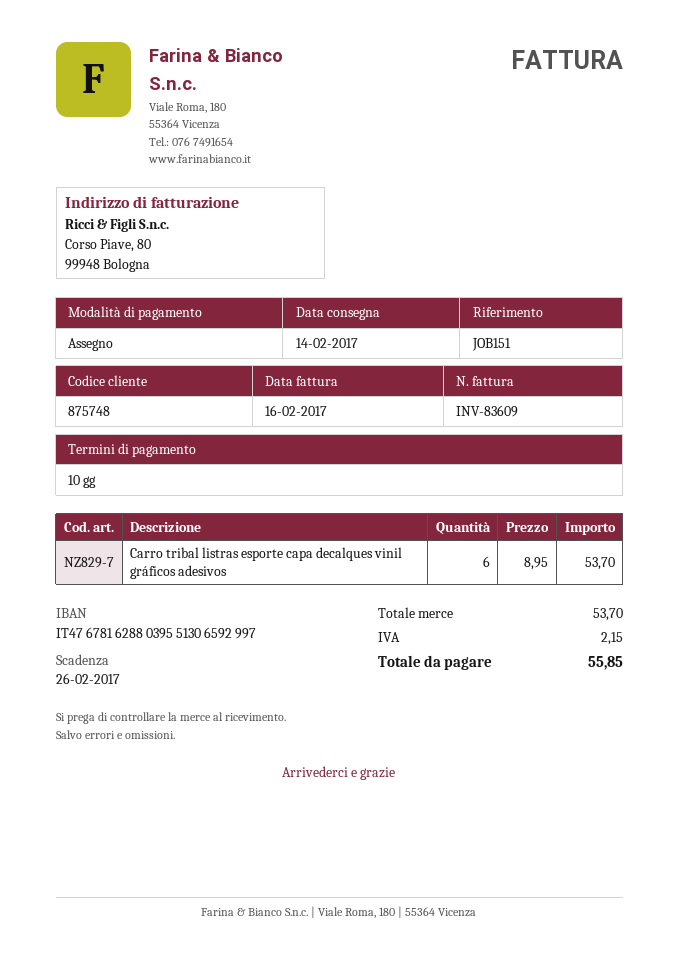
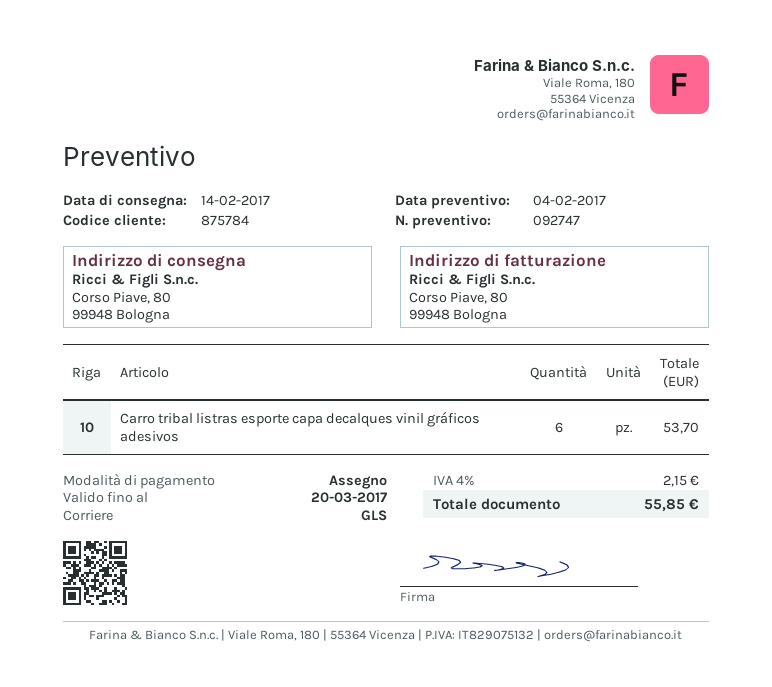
customer number: 875748 -> 875784

